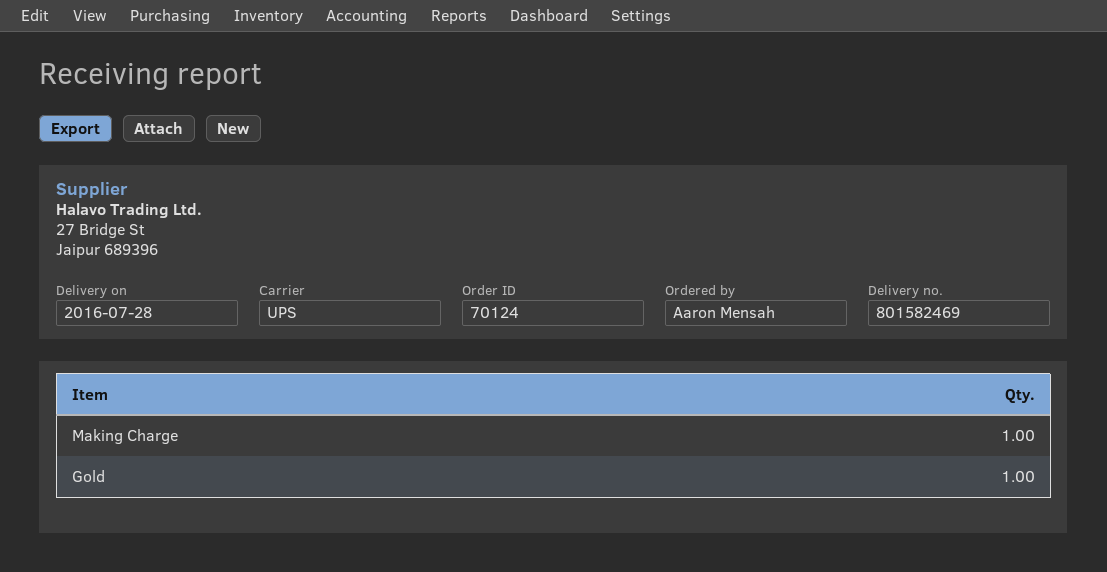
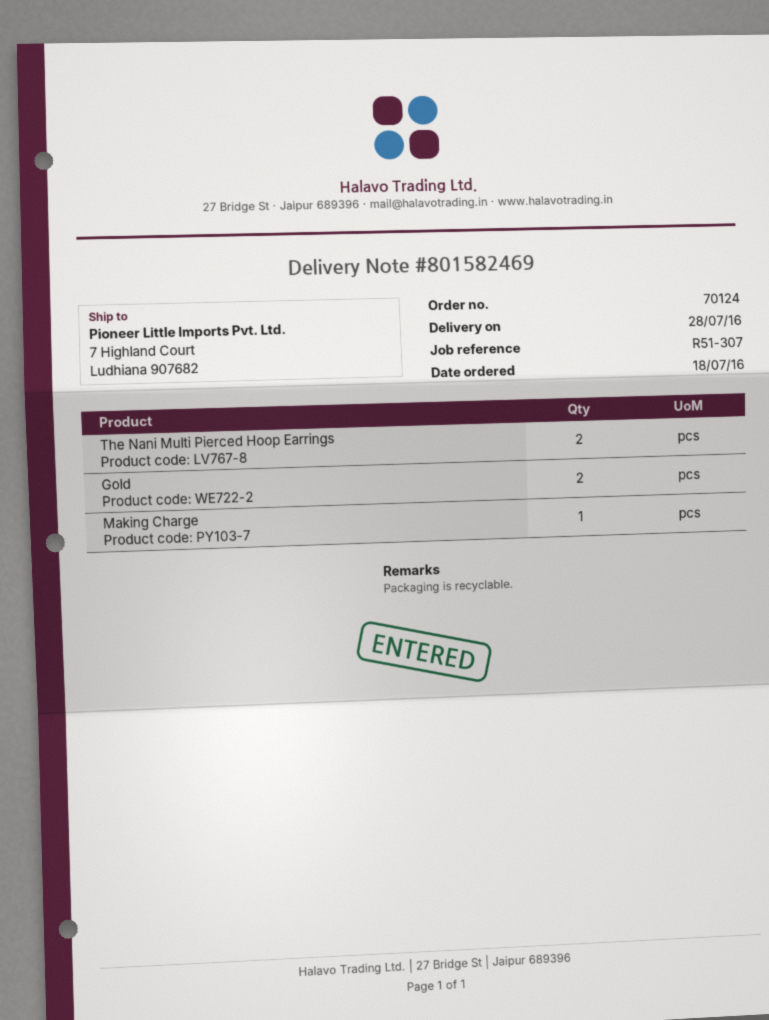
Gold: 1 -> 2
The Nani Multi Pierced Hoop Earrings: none -> 2

